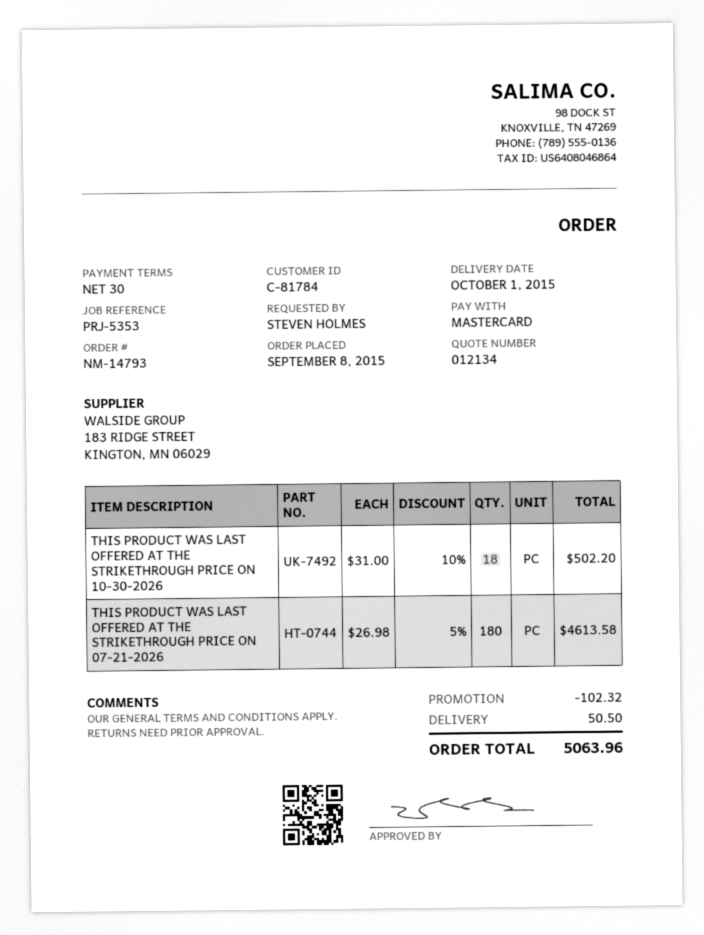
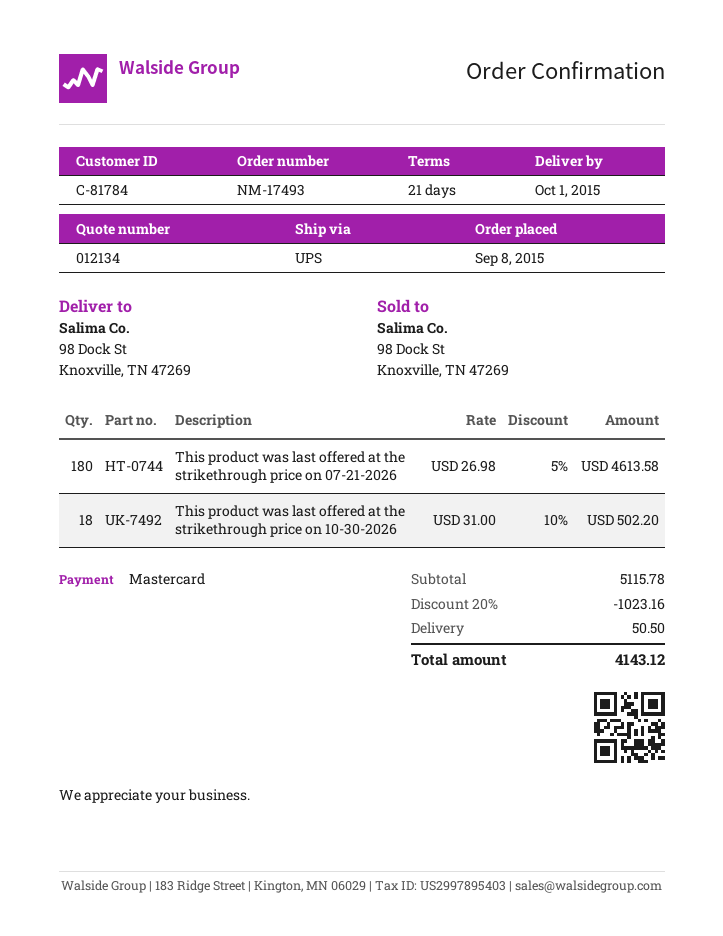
order number: NM-14793 -> NM-17493
payment terms: 30 days -> 21 days
discount: 102.32 -> 1023.16
total: 5063.96 -> 4143.12

